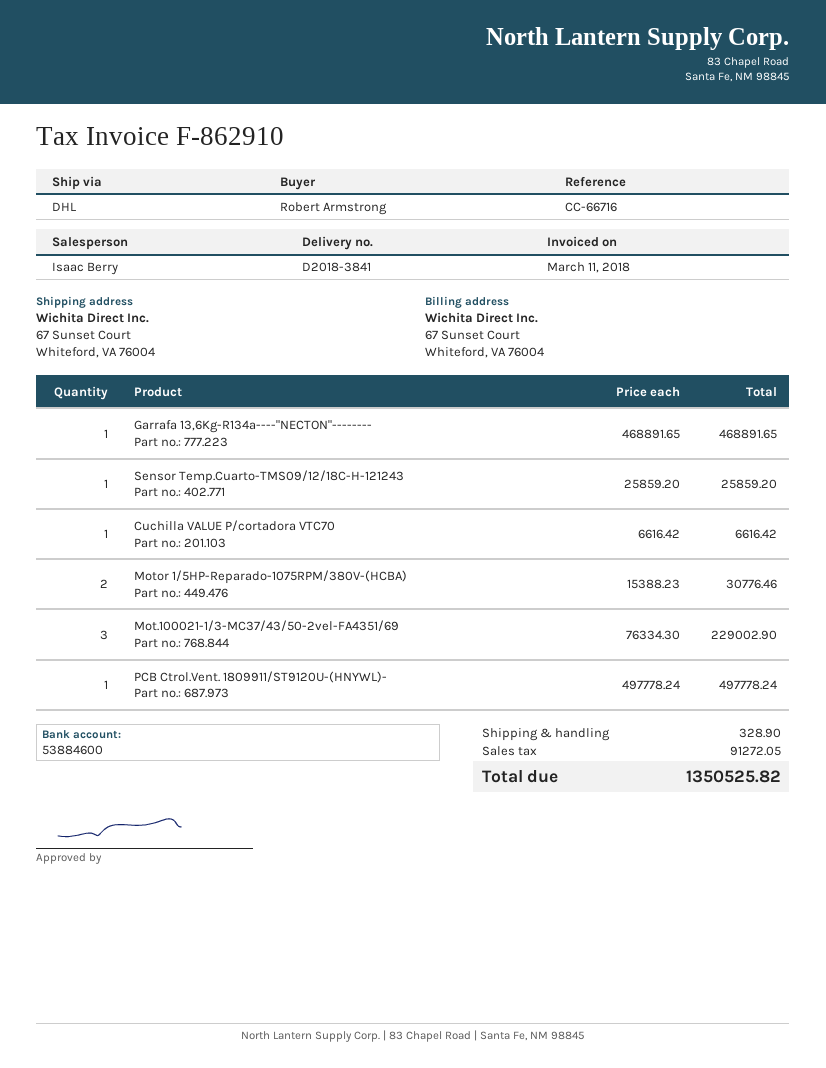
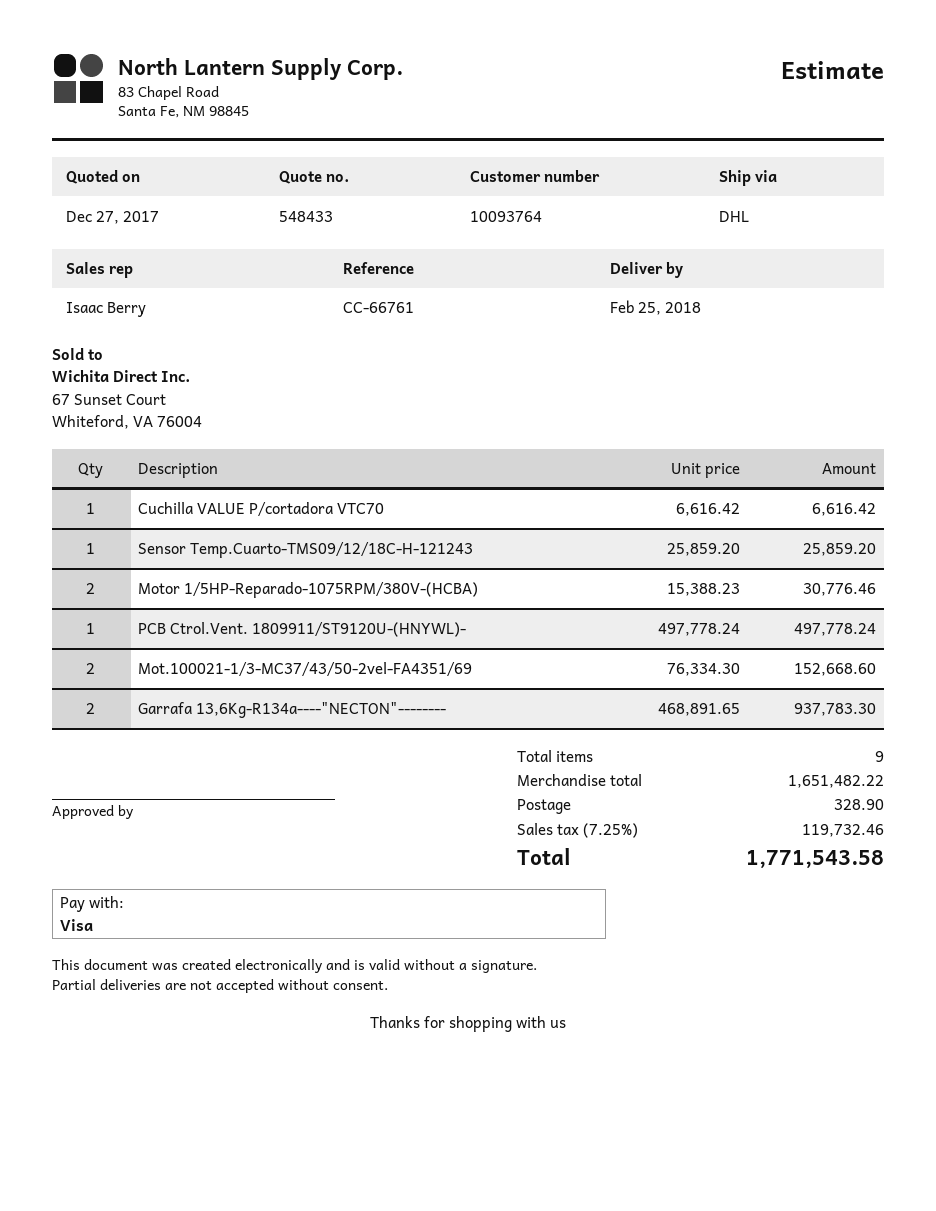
reference: CC-66716 -> CC-66761
Garrafa 13,6Kg-R134a----"NECTON"--------: 1 x 468891.65 = 468891.65 -> 2 x 468891.65 = 937783.30
Mot.100021-1/3-MC37/43/50-2vel-FA4351/69: 3 x 76334.30 = 229002.90 -> 2 x 76334.30 = 152668.60
tax: 91272.05 -> 119732.46
total: 1350525.82 -> 1771543.58

